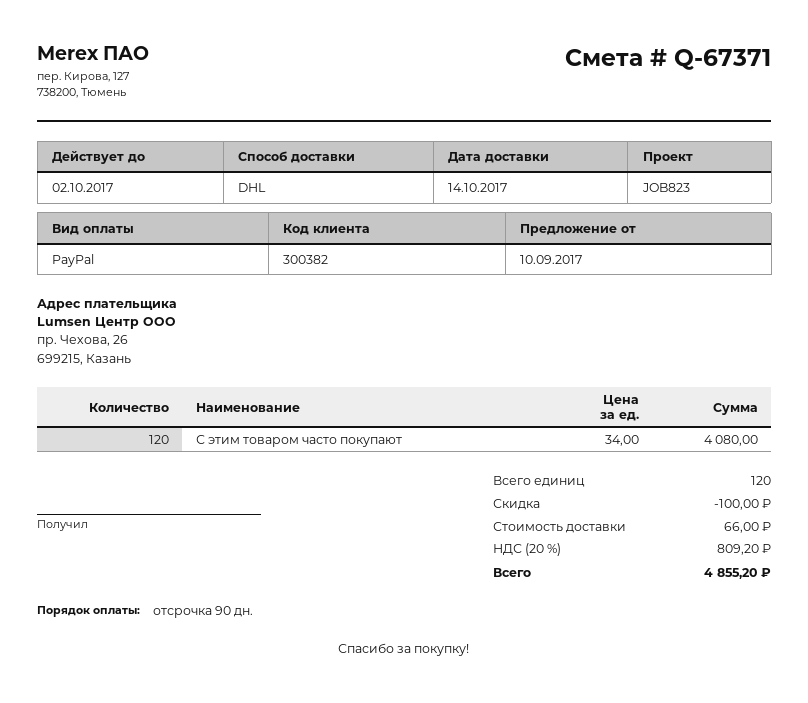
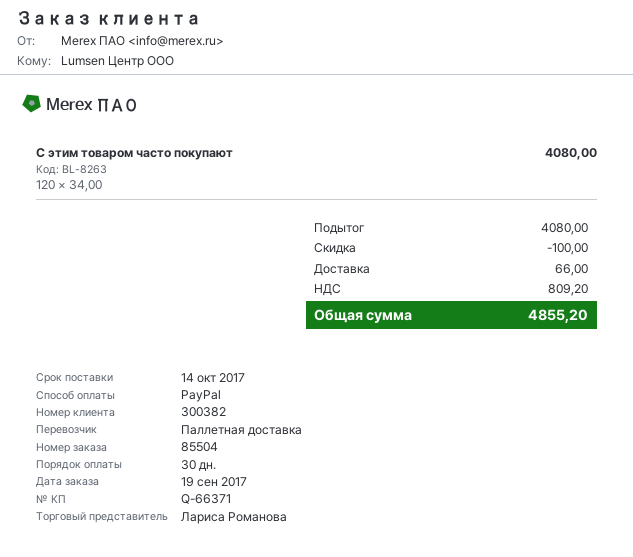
quote number: Q-67371 -> Q-66371
payment terms: 90 days -> 30 days
shipping method: DHL -> pallet freight

